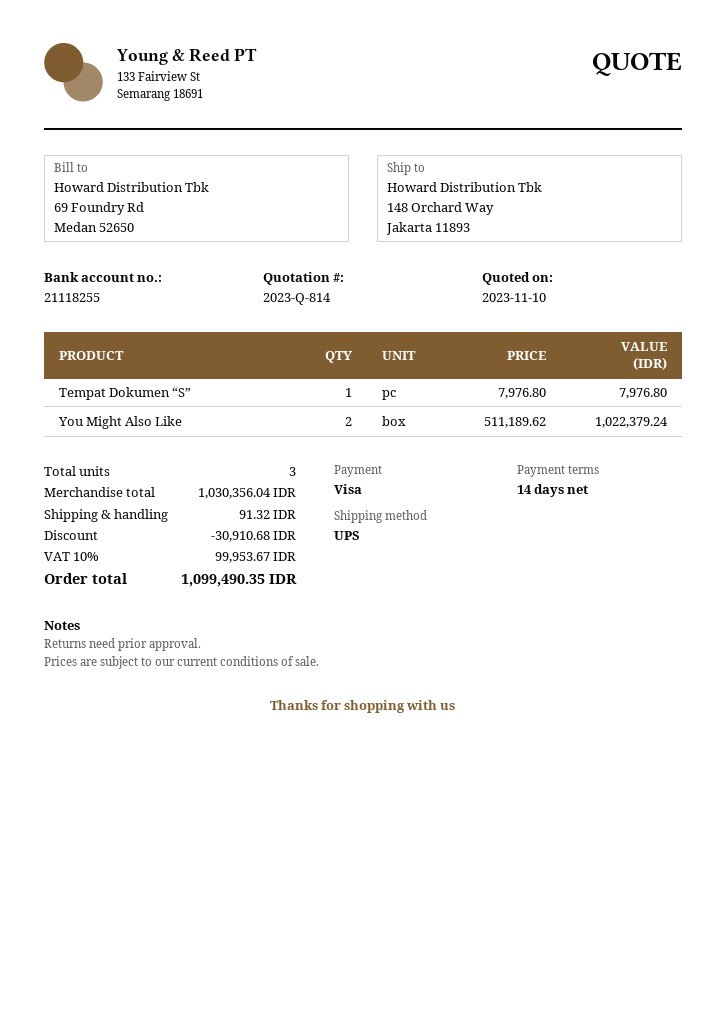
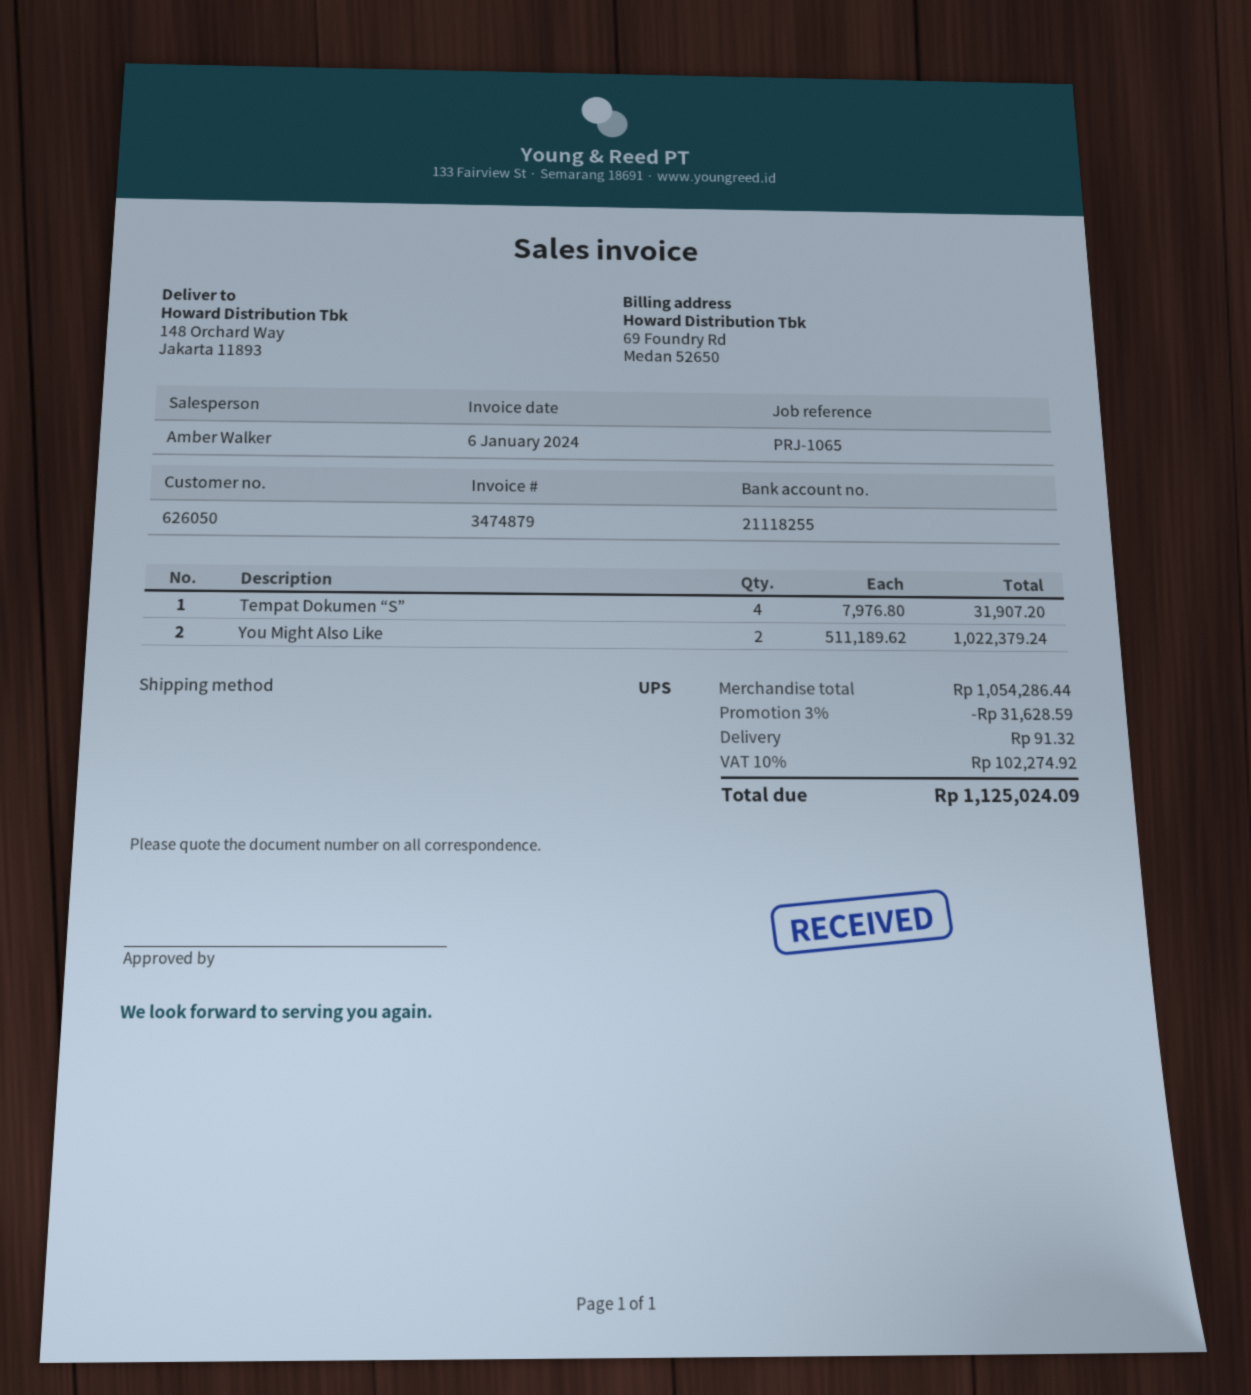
Tempat Dokumen “S”: 1 x 7976.80 = 7976.80 -> 4 x 7976.80 = 31907.20
subtotal: 1030356.04 -> 1054286.44
discount: 30910.68 -> 31628.59
tax: 10% = 99953.67 -> 10% = 102274.92
total: 1099490.35 -> 1125024.09

